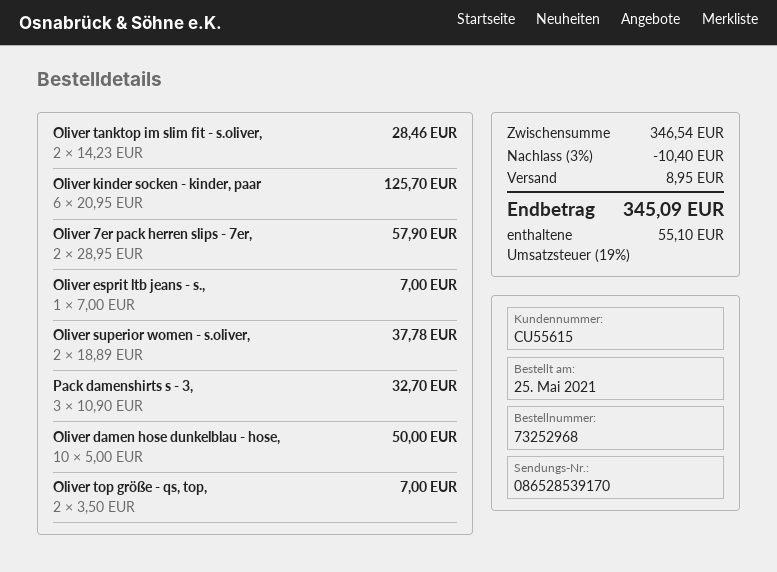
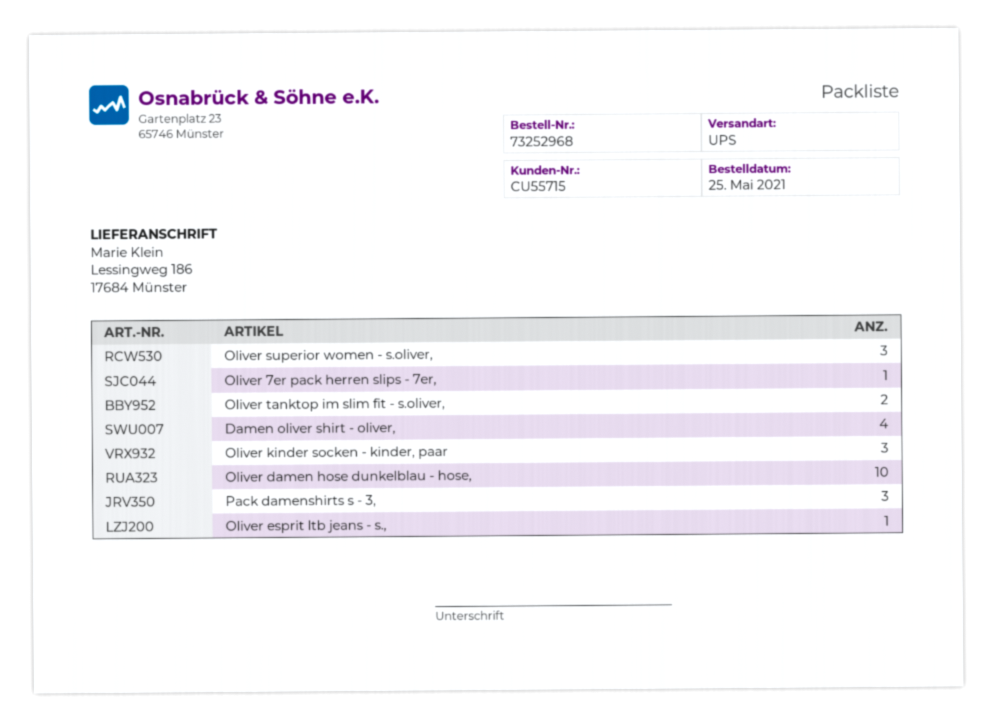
customer number: CU55615 -> CU55715
Oliver kinder socken - kinder, paar: 6 -> 3
Oliver 7er pack herren slips - 7er,: 2 -> 1
Oliver superior women - s.oliver,: 2 -> 3
Oliver top größe - qs, top,: 2 -> none
Damen oliver shirt - oliver,: none -> 4

